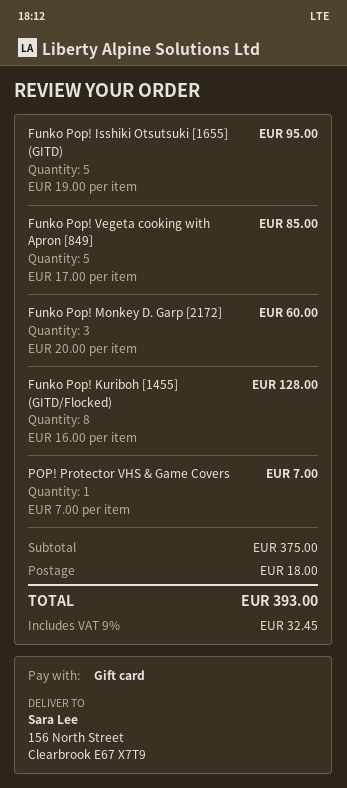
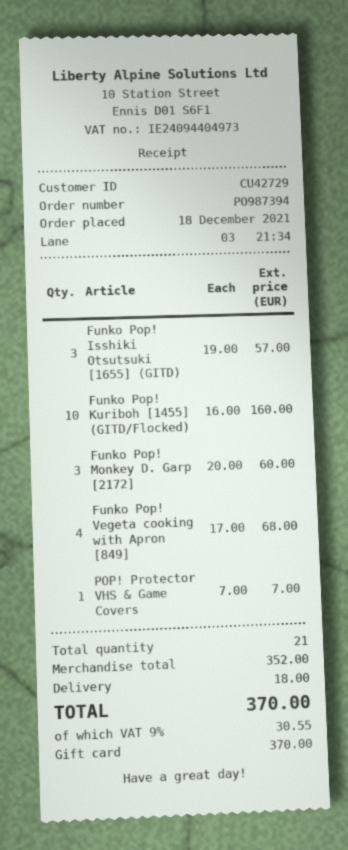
Funko Pop! Isshiki Otsutsuki [1655] (GITD): 5 x 19.00 = 95.00 -> 3 x 19.00 = 57.00
Funko Pop! Vegeta cooking with Apron [849]: 5 x 17.00 = 85.00 -> 4 x 17.00 = 68.00
Funko Pop! Kuriboh [1455] (GITD/Flocked): 8 x 16.00 = 128.00 -> 10 x 16.00 = 160.00
subtotal: 375.00 -> 352.00
tax: 9% = 32.45 -> 9% = 30.55
total: 393.00 -> 370.00

